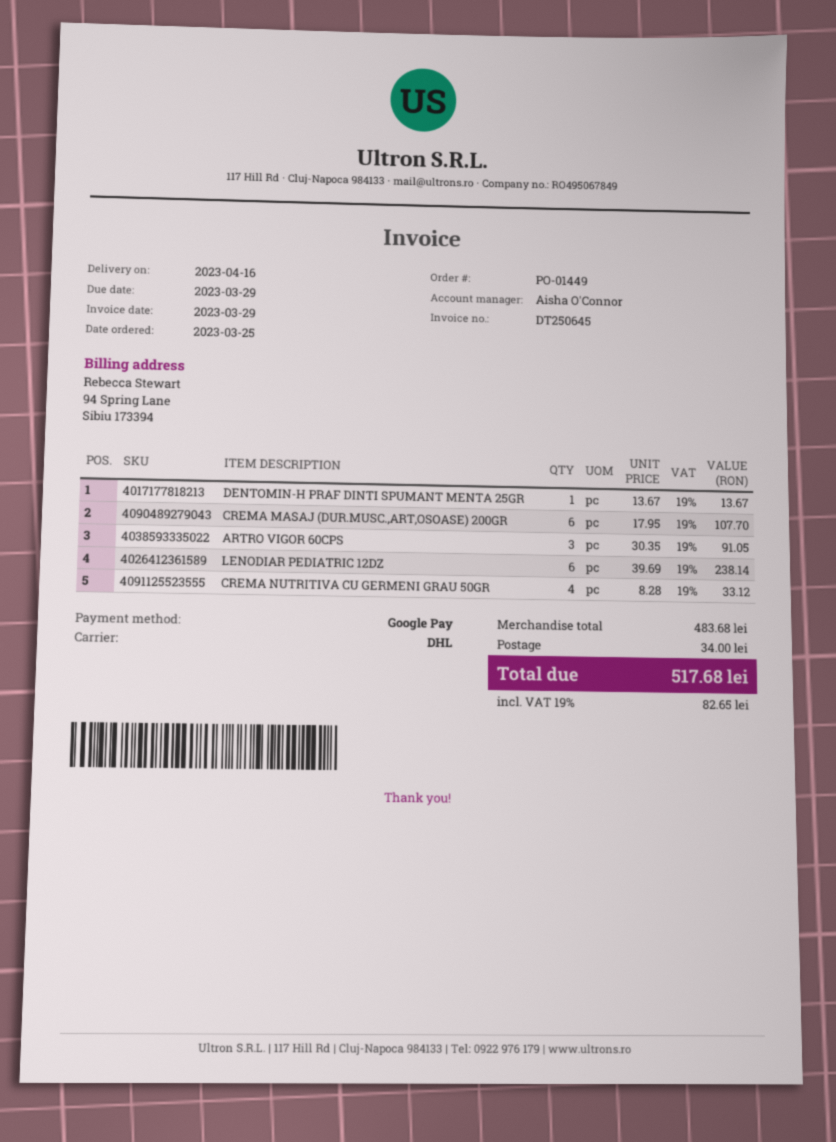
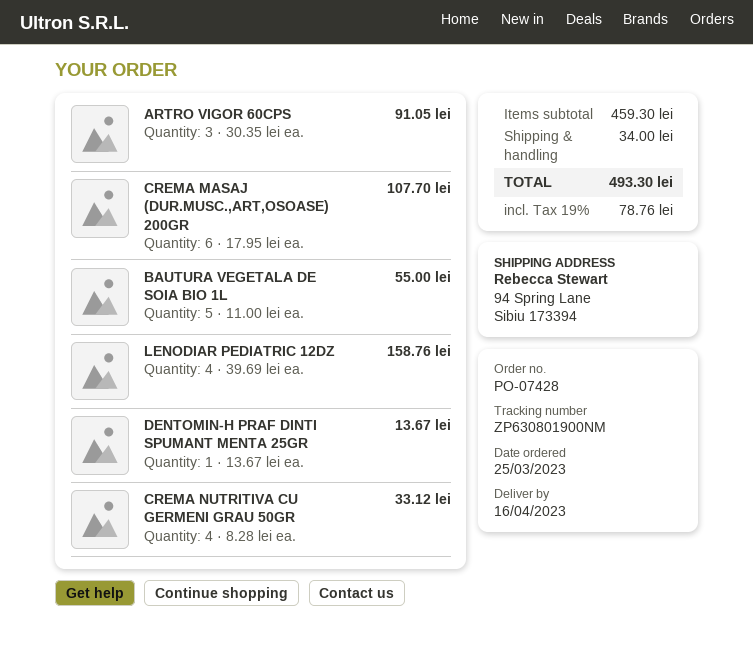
order number: PO-01449 -> PO-07428
LENODIAR PEDIATRIC 12DZ: 6 x 39.69 = 238.14 -> 4 x 39.69 = 158.76
BAUTURA VEGETALA DE SOIA BIO 1L: none -> 5 x 11.00 = 55.00
subtotal: 483.68 -> 459.30
tax: 19% = 82.65 -> 19% = 78.76
total: 517.68 -> 493.30

